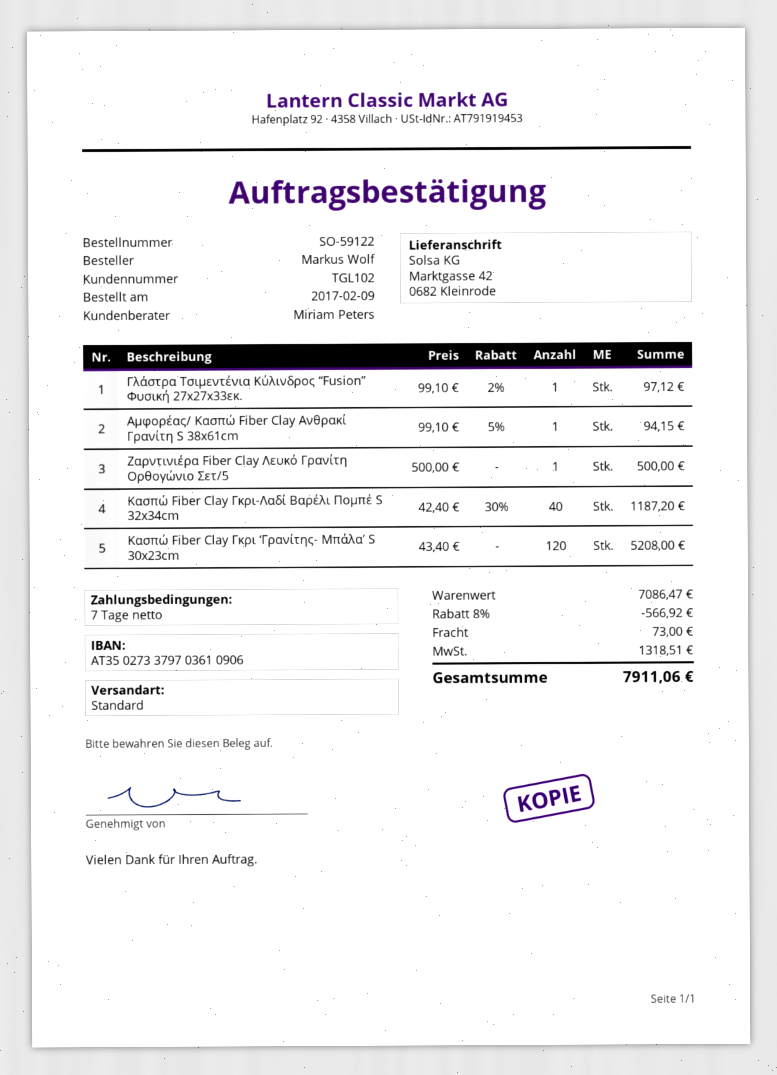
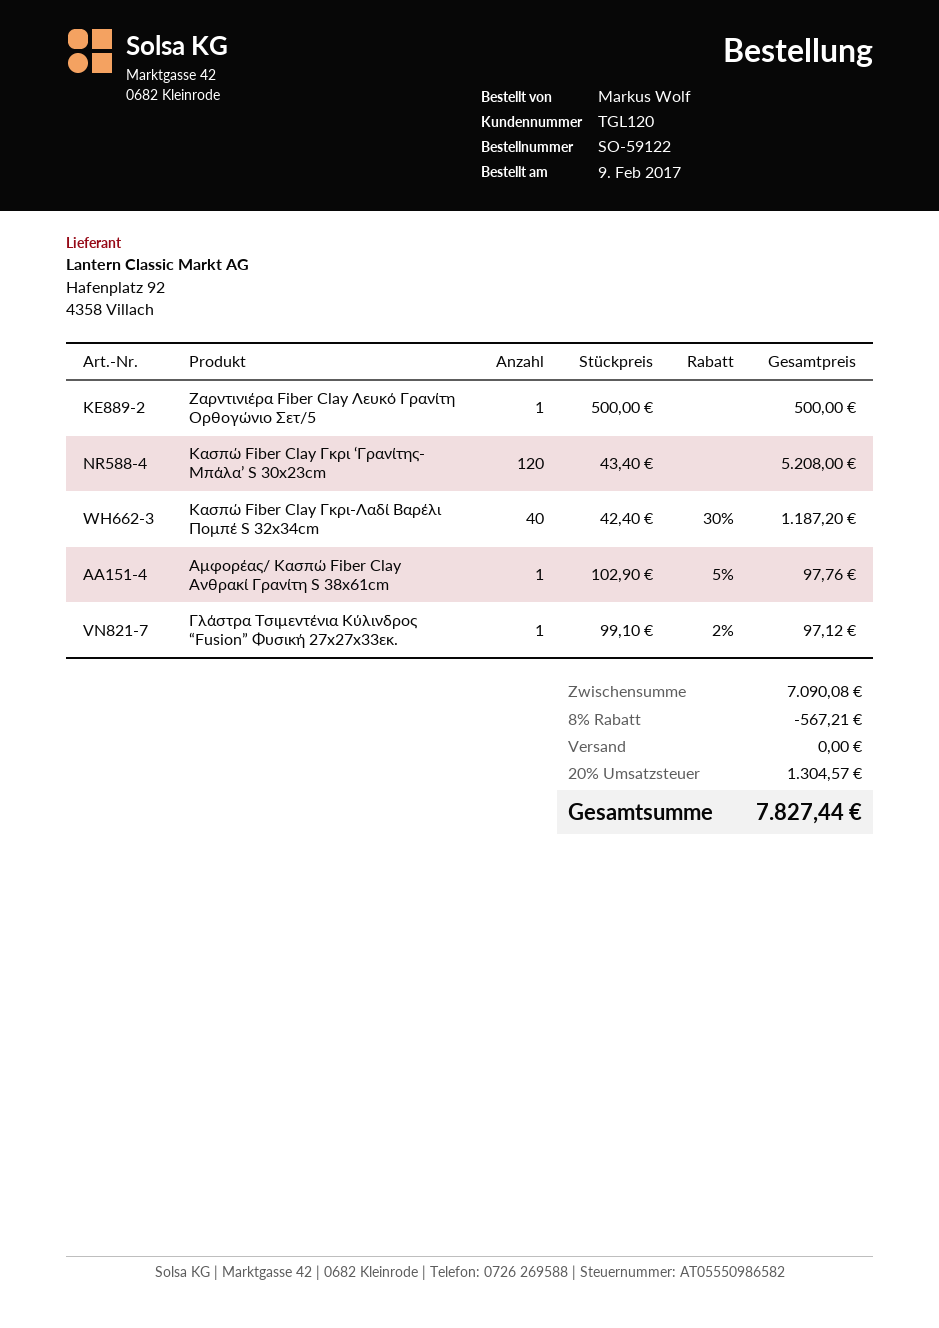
customer number: TGL102 -> TGL120
Αμφορέας/ Κασπώ Fiber Clay Ανθρακί Γρανίτη S 38x61cm: 1 x 99.10 - 5% = 94.15 -> 1 x 102.90 - 5% = 97.76
subtotal: 7086.47 -> 7090.08
discount: 8% = 566.92 -> 8% = 567.21
shipping: 73.00 -> 0.00
tax: 1318.51 -> 1304.57
total: 7911.06 -> 7827.44

